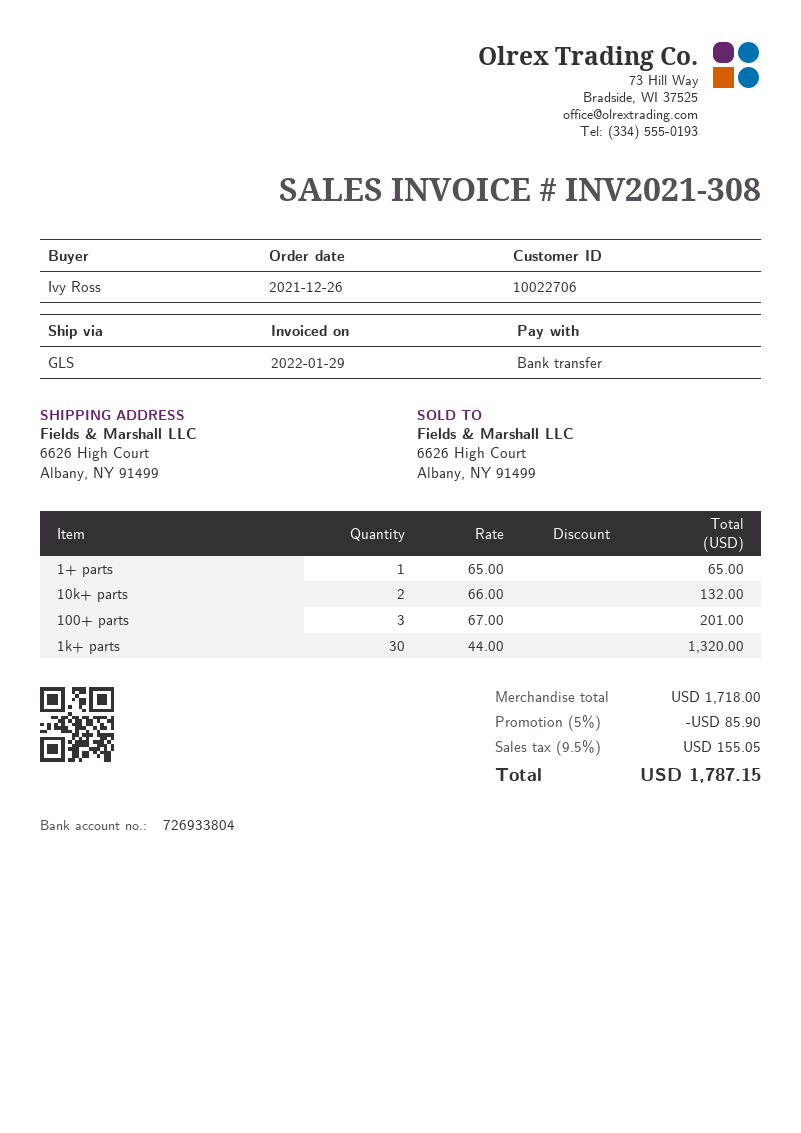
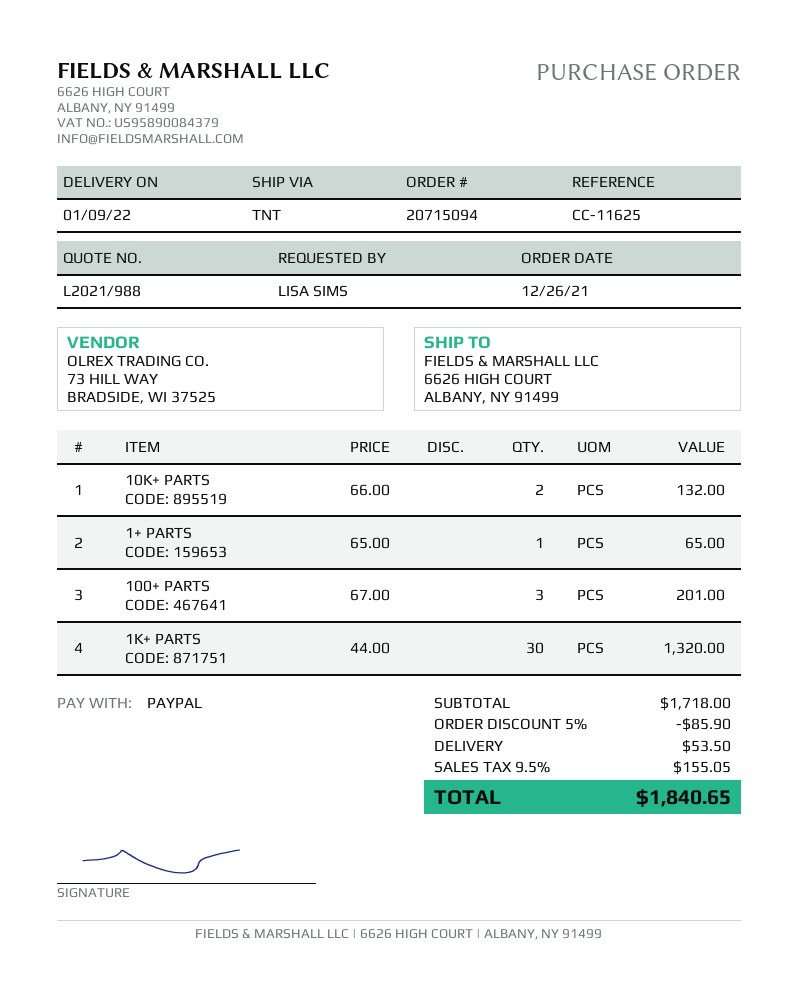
ordered by: Ivy Ross -> LISA SIMS
payment method: bank transfer -> PayPal
shipping method: GLS -> TNT
shipping: none -> 53.50
total: 1787.15 -> 1840.65

